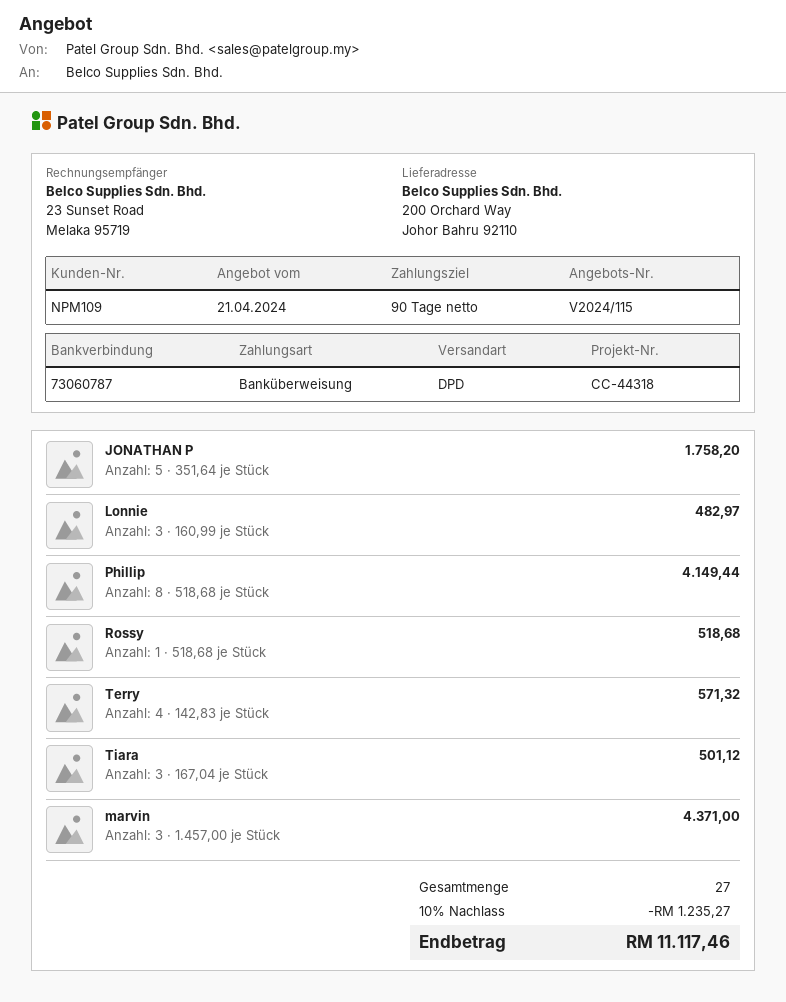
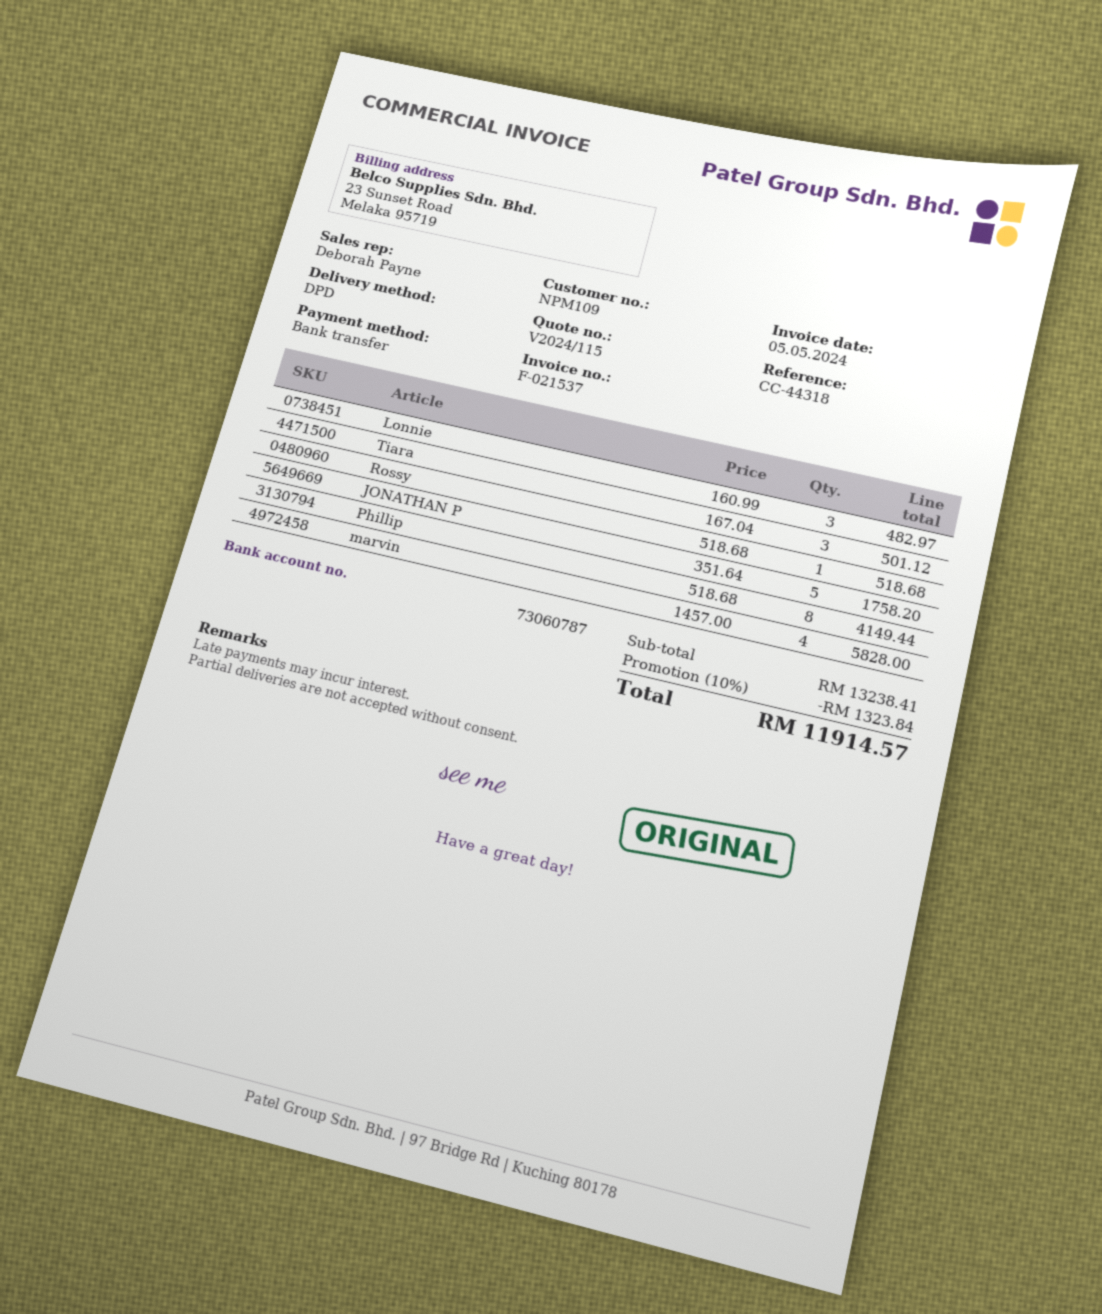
Terry: 4 x 142.83 = 571.32 -> none
marvin: 3 x 1457.00 = 4371.00 -> 4 x 1457.00 = 5828.00
discount: 10% = 1235.27 -> 10% = 1323.84
total: 11117.46 -> 11914.57

